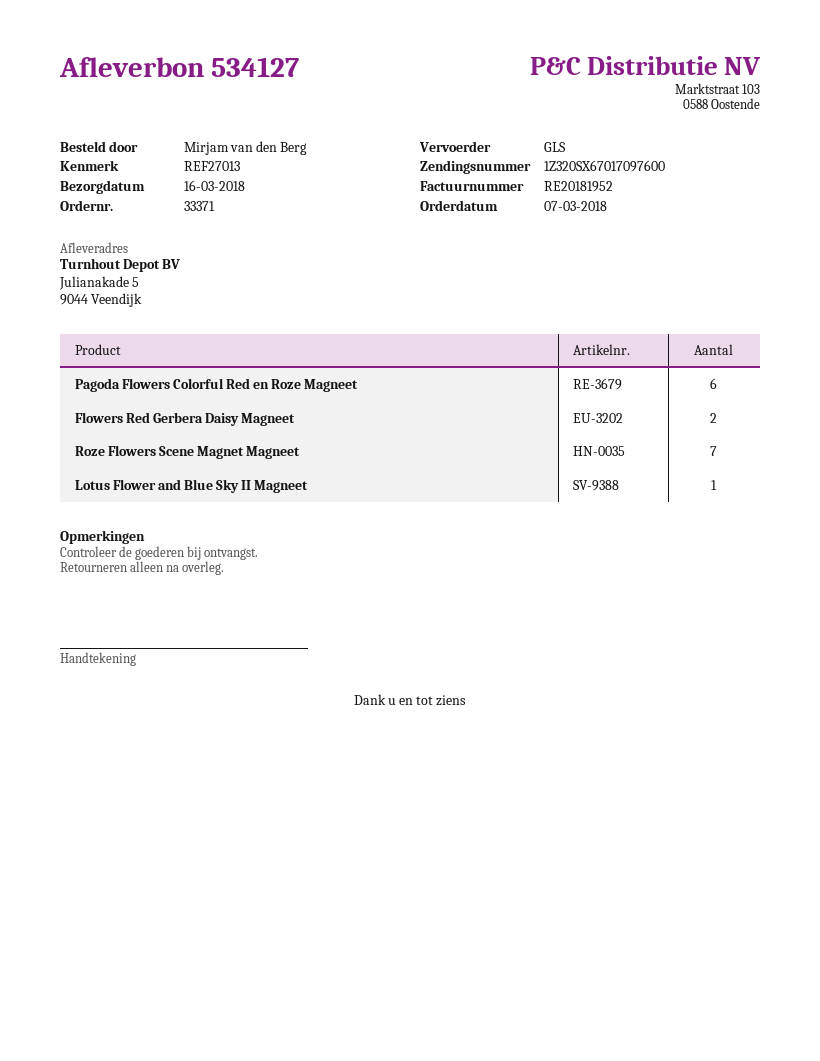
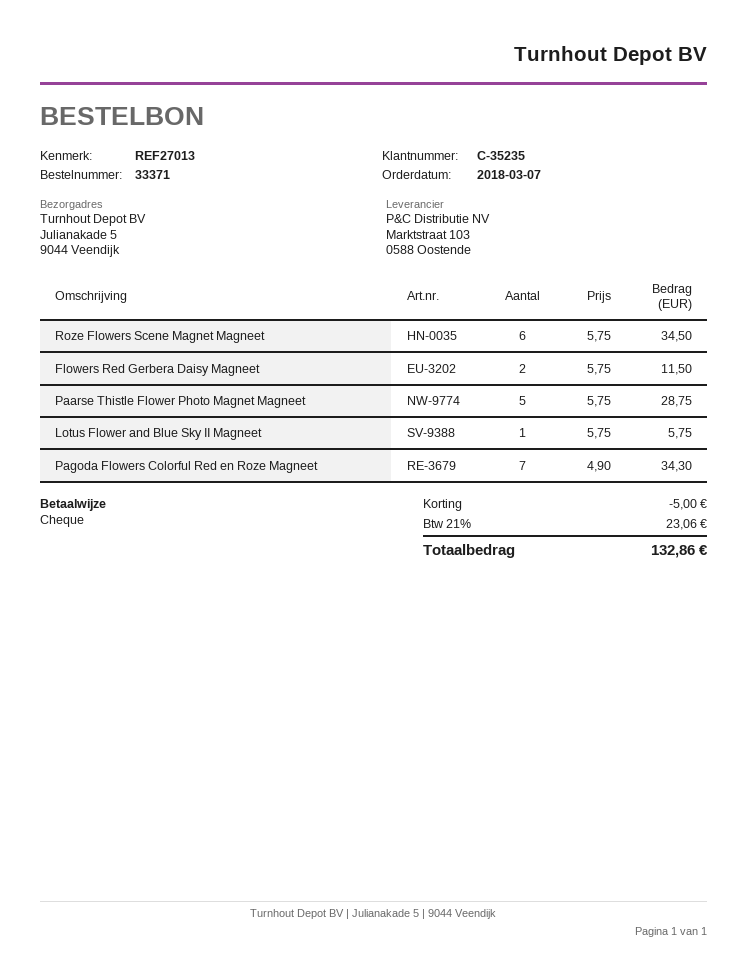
Pagoda Flowers Colorful Red en Roze Magneet: 6 -> 7
Roze Flowers Scene Magnet Magneet: 7 -> 6
Paarse Thistle Flower Photo Magnet Magneet: none -> 5

